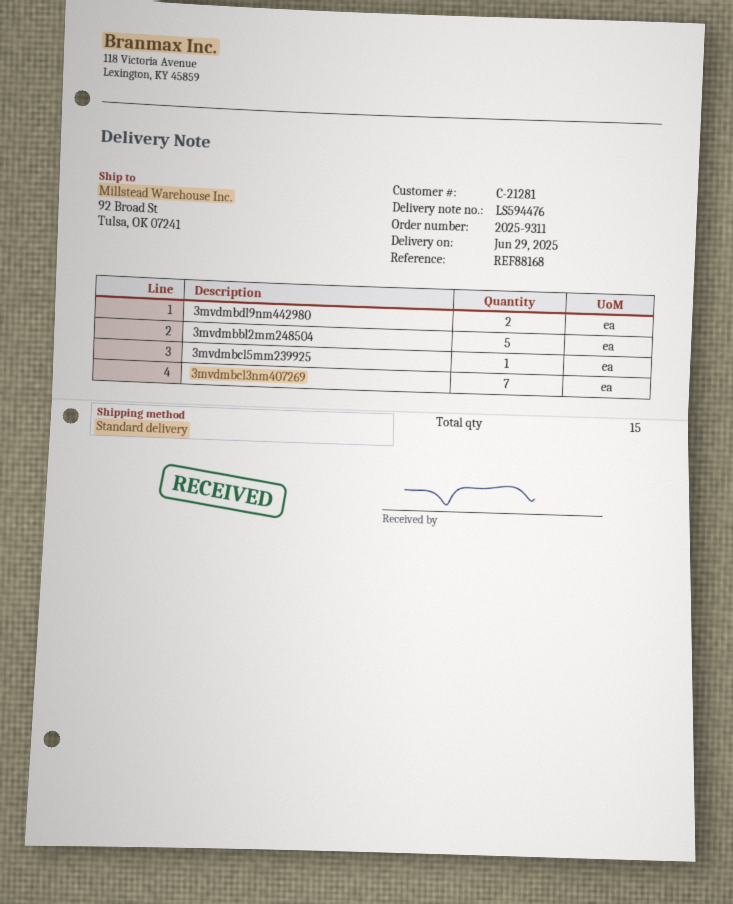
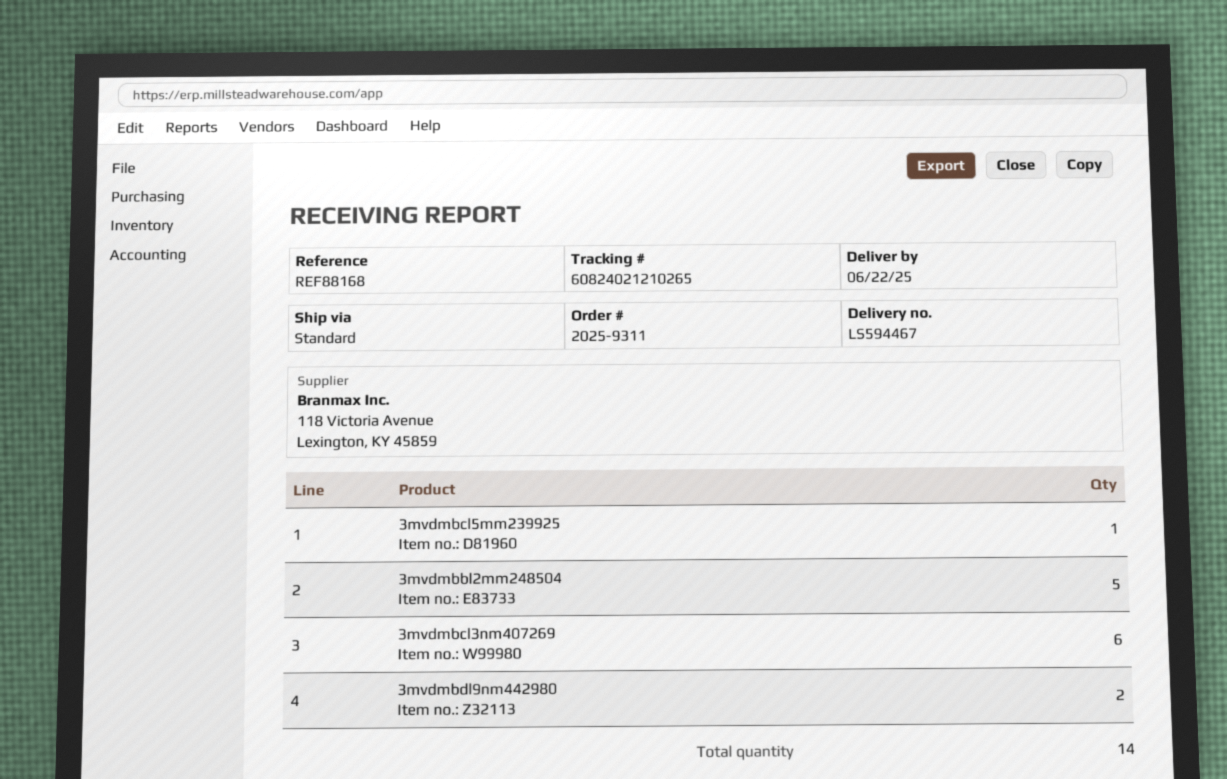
delivery note number: LS594476 -> LS594467
delivery date: 2025-06-29 -> 2025-06-22
3mvdmbcl3nm407269: 7 -> 6
total quantity: 15 -> 14

